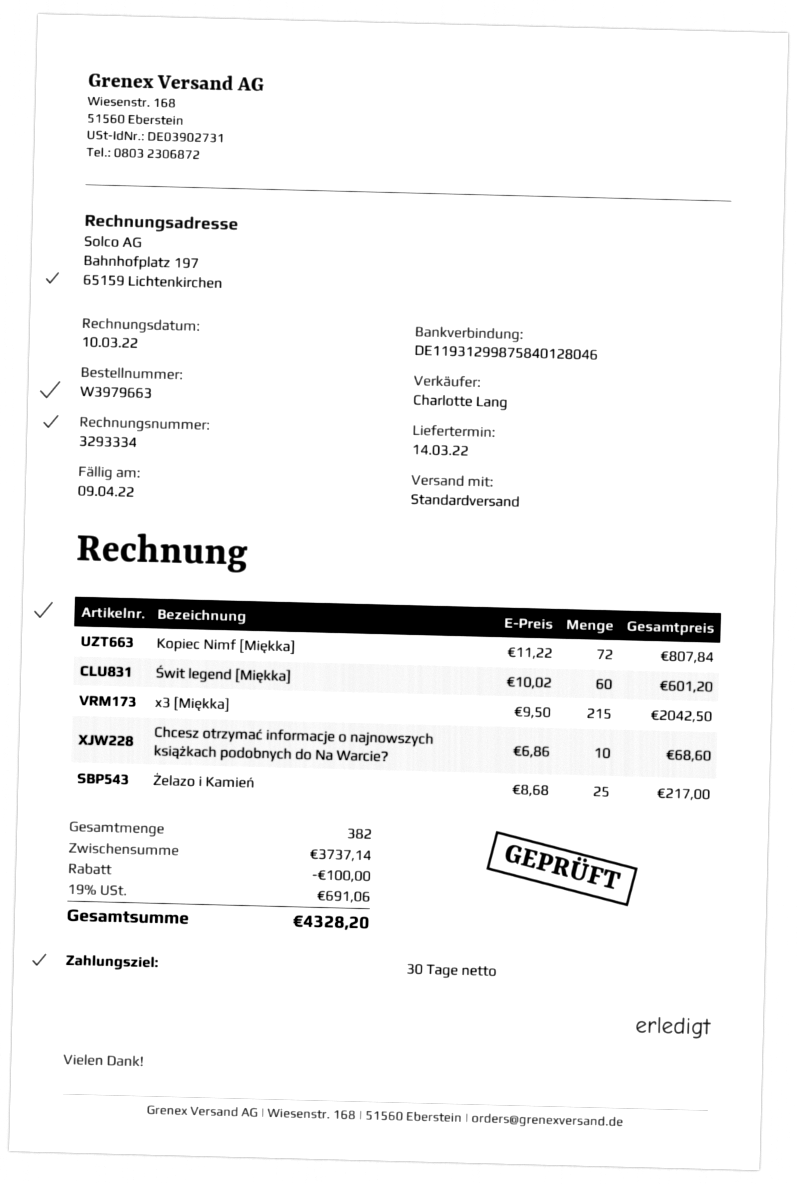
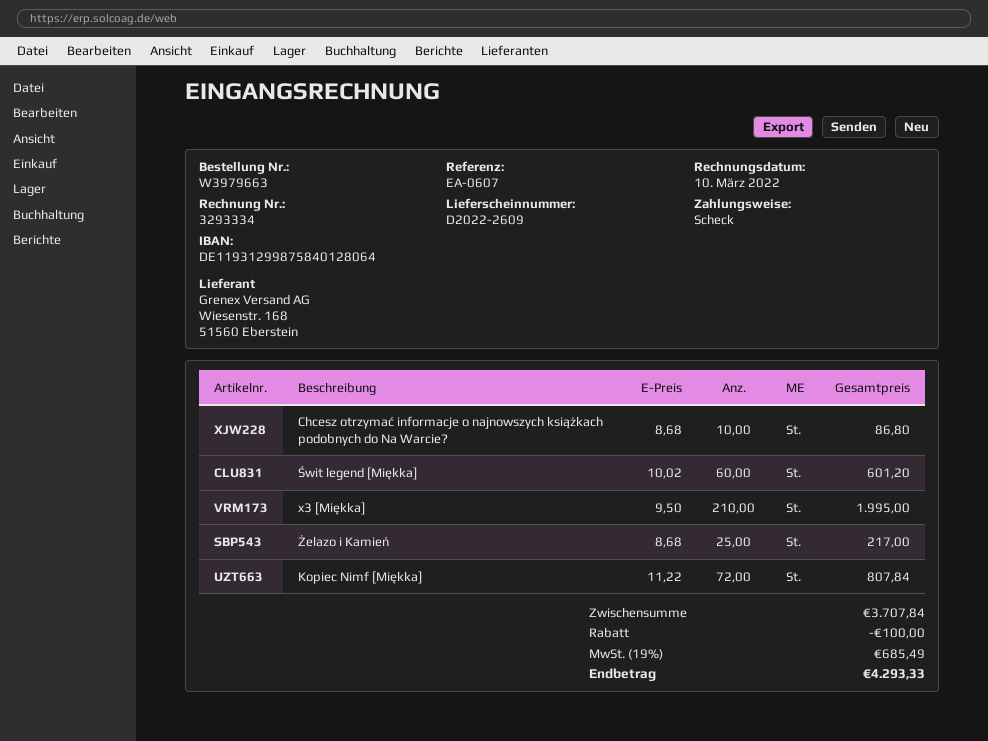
bank account: DE11931299875840128046 -> DE11931299875840128064
x3 [Miękka]: 215 x 9.50 = 2042.50 -> 210 x 9.50 = 1995.00
Chcesz otrzymać informacje o najnowszych książkach podobnych do Na Warcie?: 10 x 6.86 = 68.60 -> 10 x 8.68 = 86.80
subtotal: 3737.14 -> 3707.84
tax: 19% = 691.06 -> 19% = 685.49
total: 4328.20 -> 4293.33

